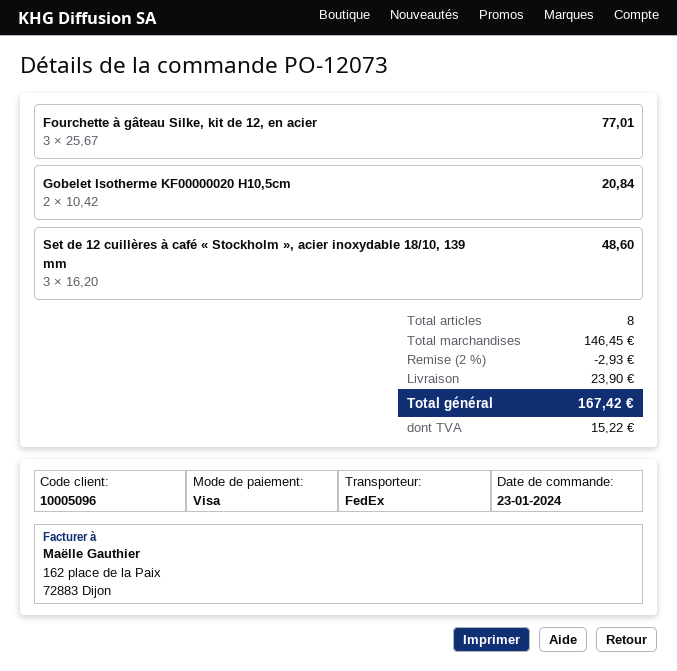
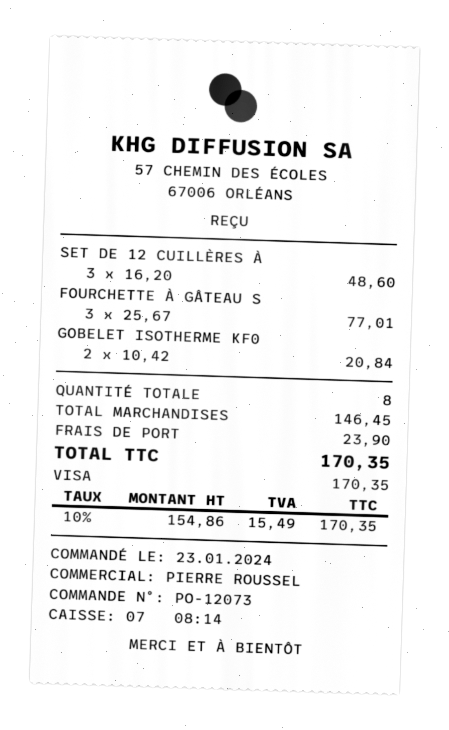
discount: 2% = 2.93 -> none
tax: 15.22 -> 15.49
total: 167.42 -> 170.35

